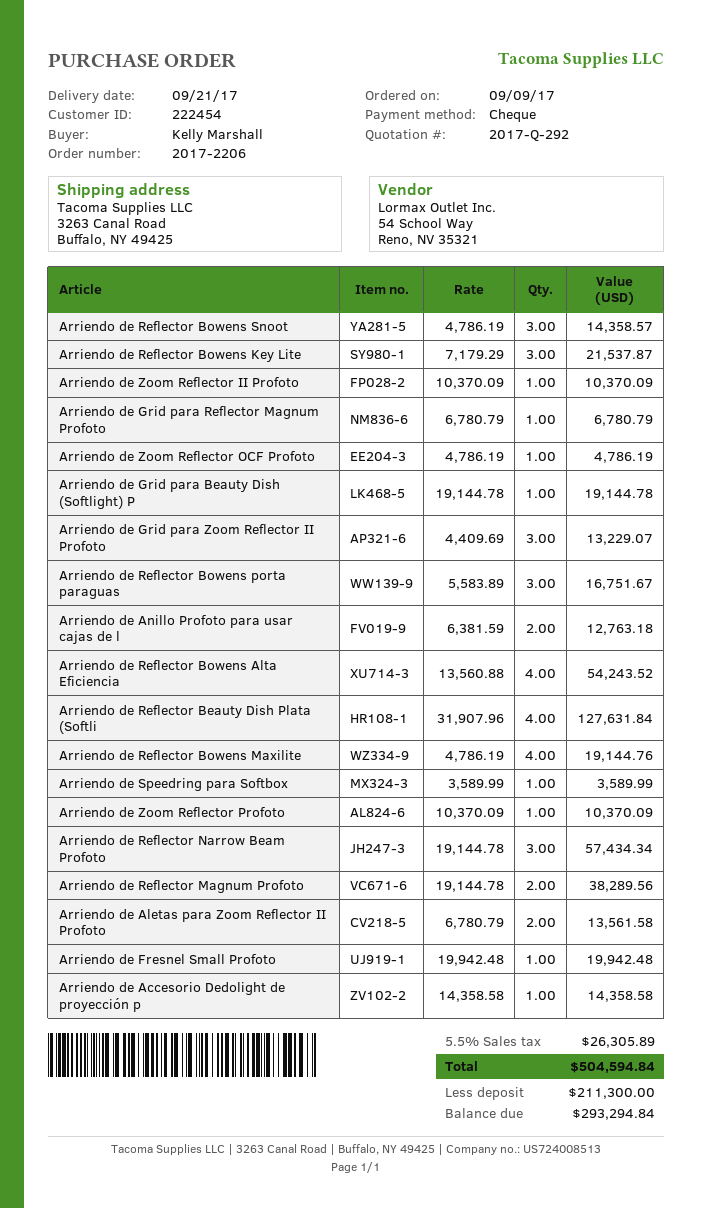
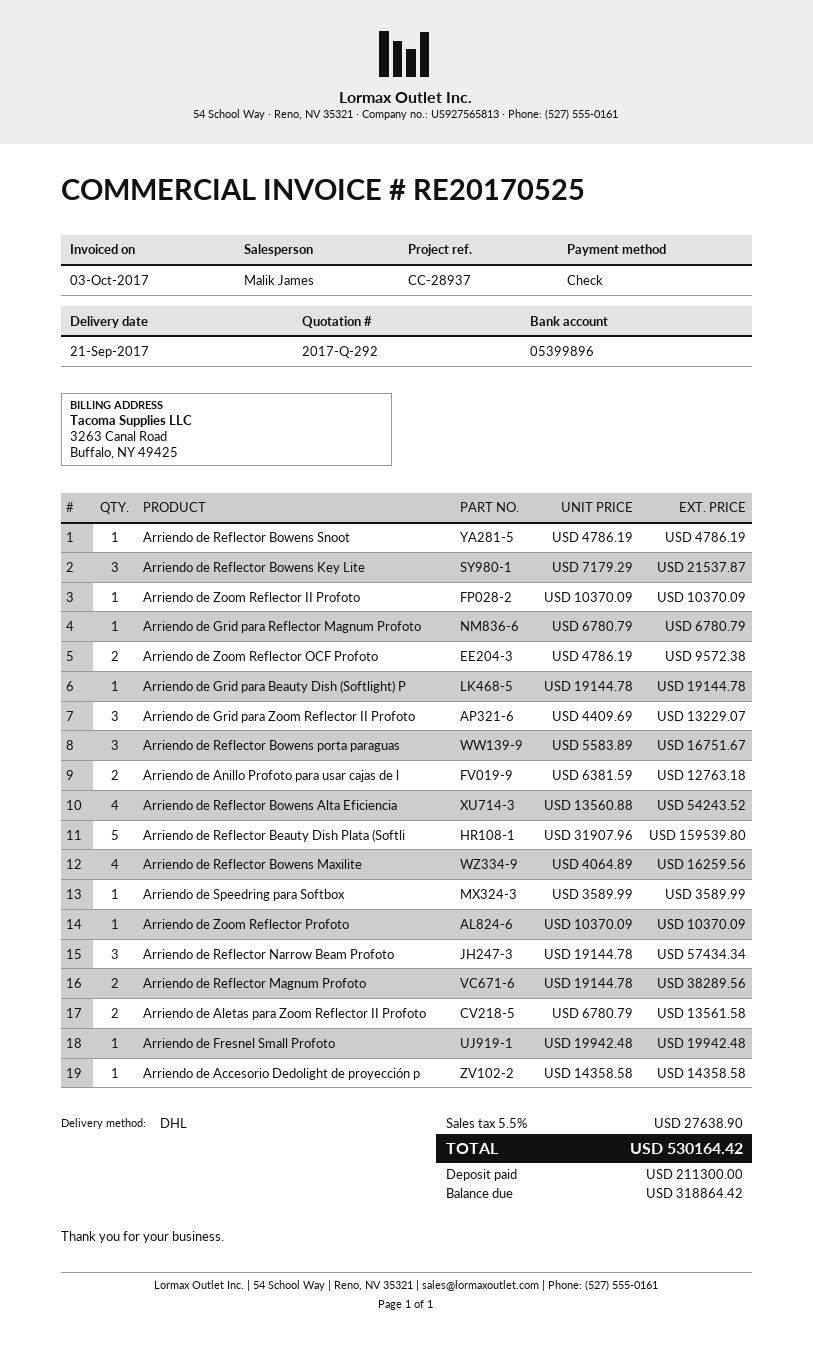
Arriendo de Reflector Bowens Snoot: 3 x 4786.19 = 14358.57 -> 1 x 4786.19 = 4786.19
Arriendo de Zoom Reflector OCF Profoto: 1 x 4786.19 = 4786.19 -> 2 x 4786.19 = 9572.38
Arriendo de Reflector Beauty Dish Plata (Softli: 4 x 31907.96 = 127631.84 -> 5 x 31907.96 = 159539.80
Arriendo de Reflector Bowens Maxilite: 4 x 4786.19 = 19144.76 -> 4 x 4064.89 = 16259.56
tax: 5.5% = 26305.89 -> 5.5% = 27638.90
total: 504594.84 -> 530164.42
balance: 293294.84 -> 318864.42

